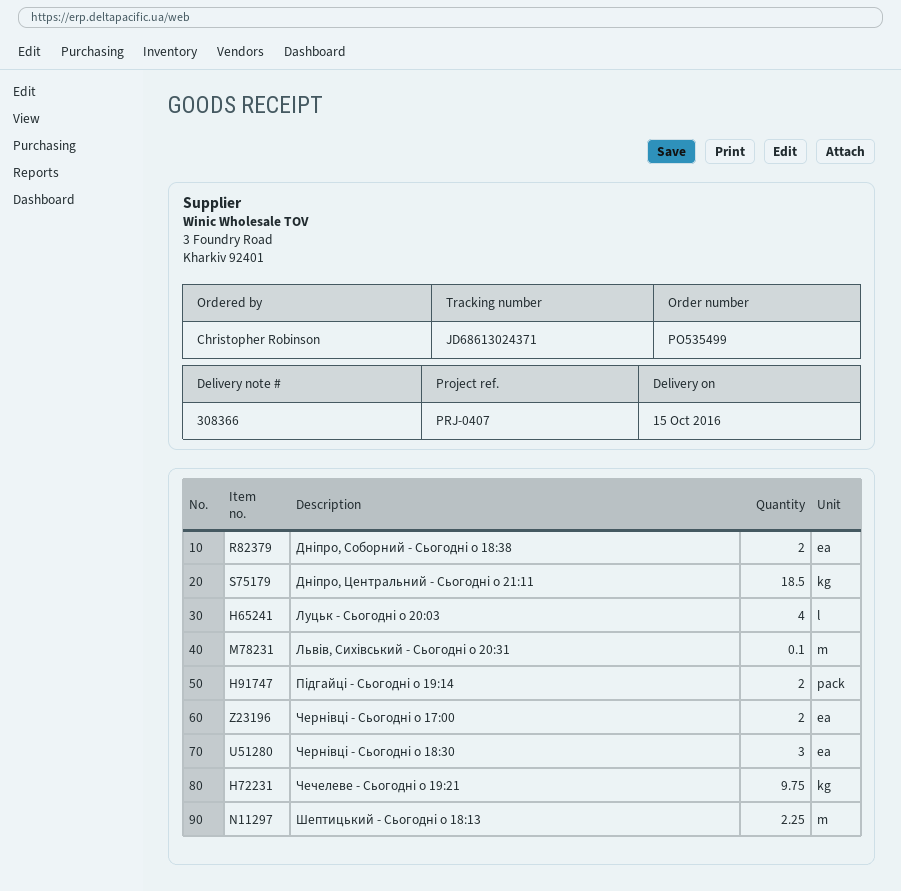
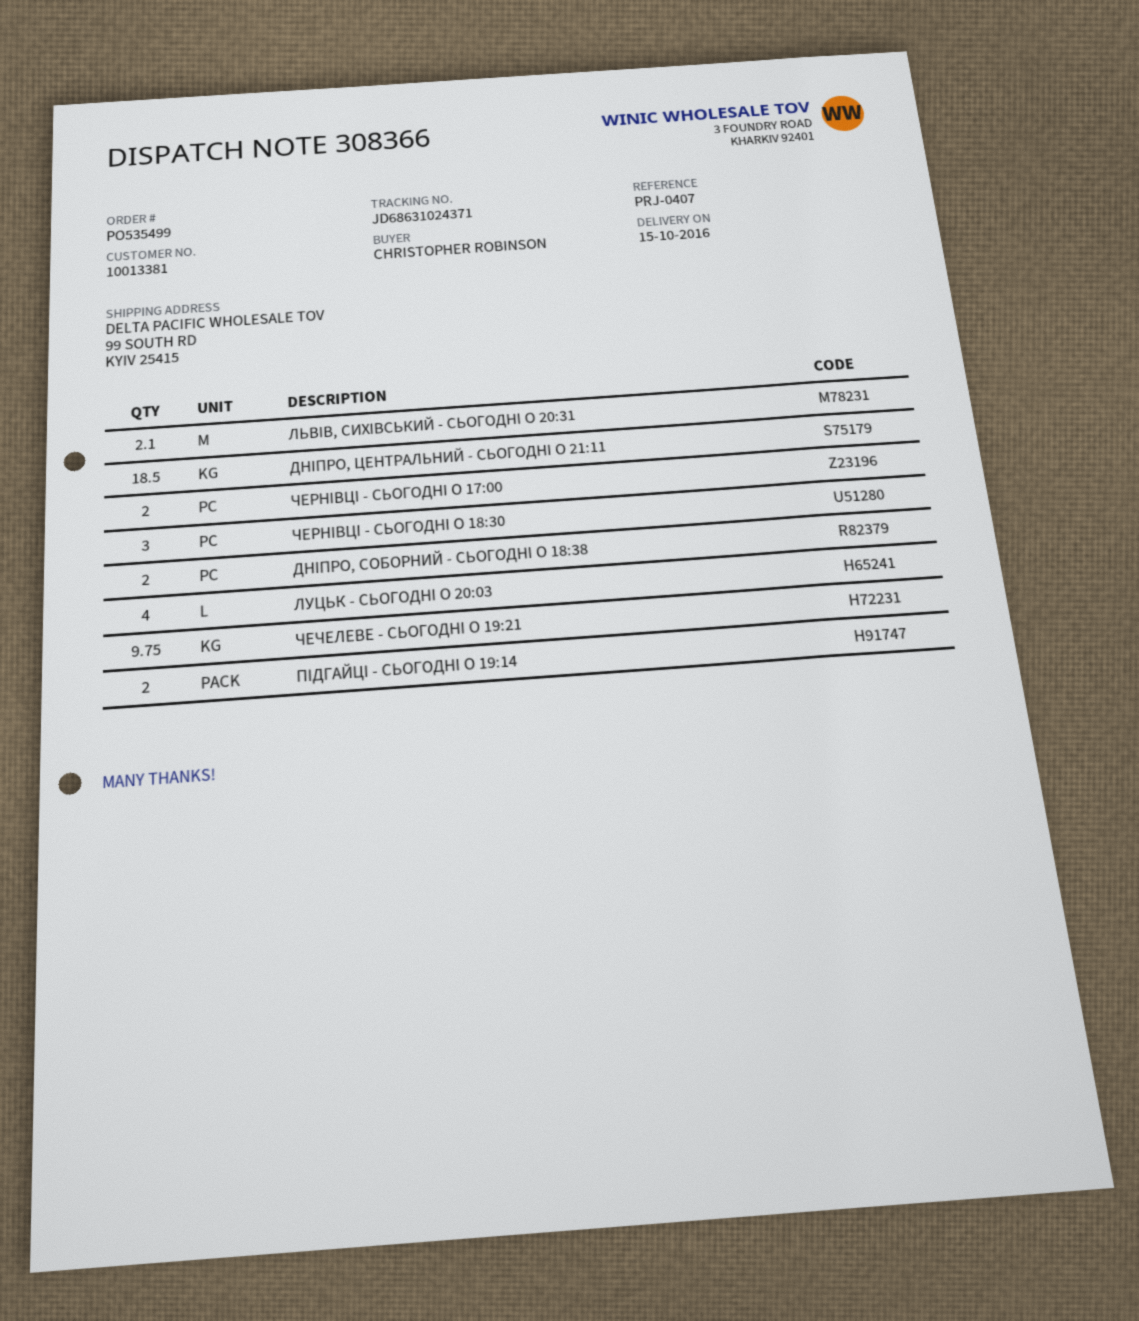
tracking number: JD68613024371 -> JD68631024371
Львів, Сихівський - Сьогодні о 20:31: 0.1 -> 2.1
Шептицький - Сьогодні о 18:13: 2.25 -> none

